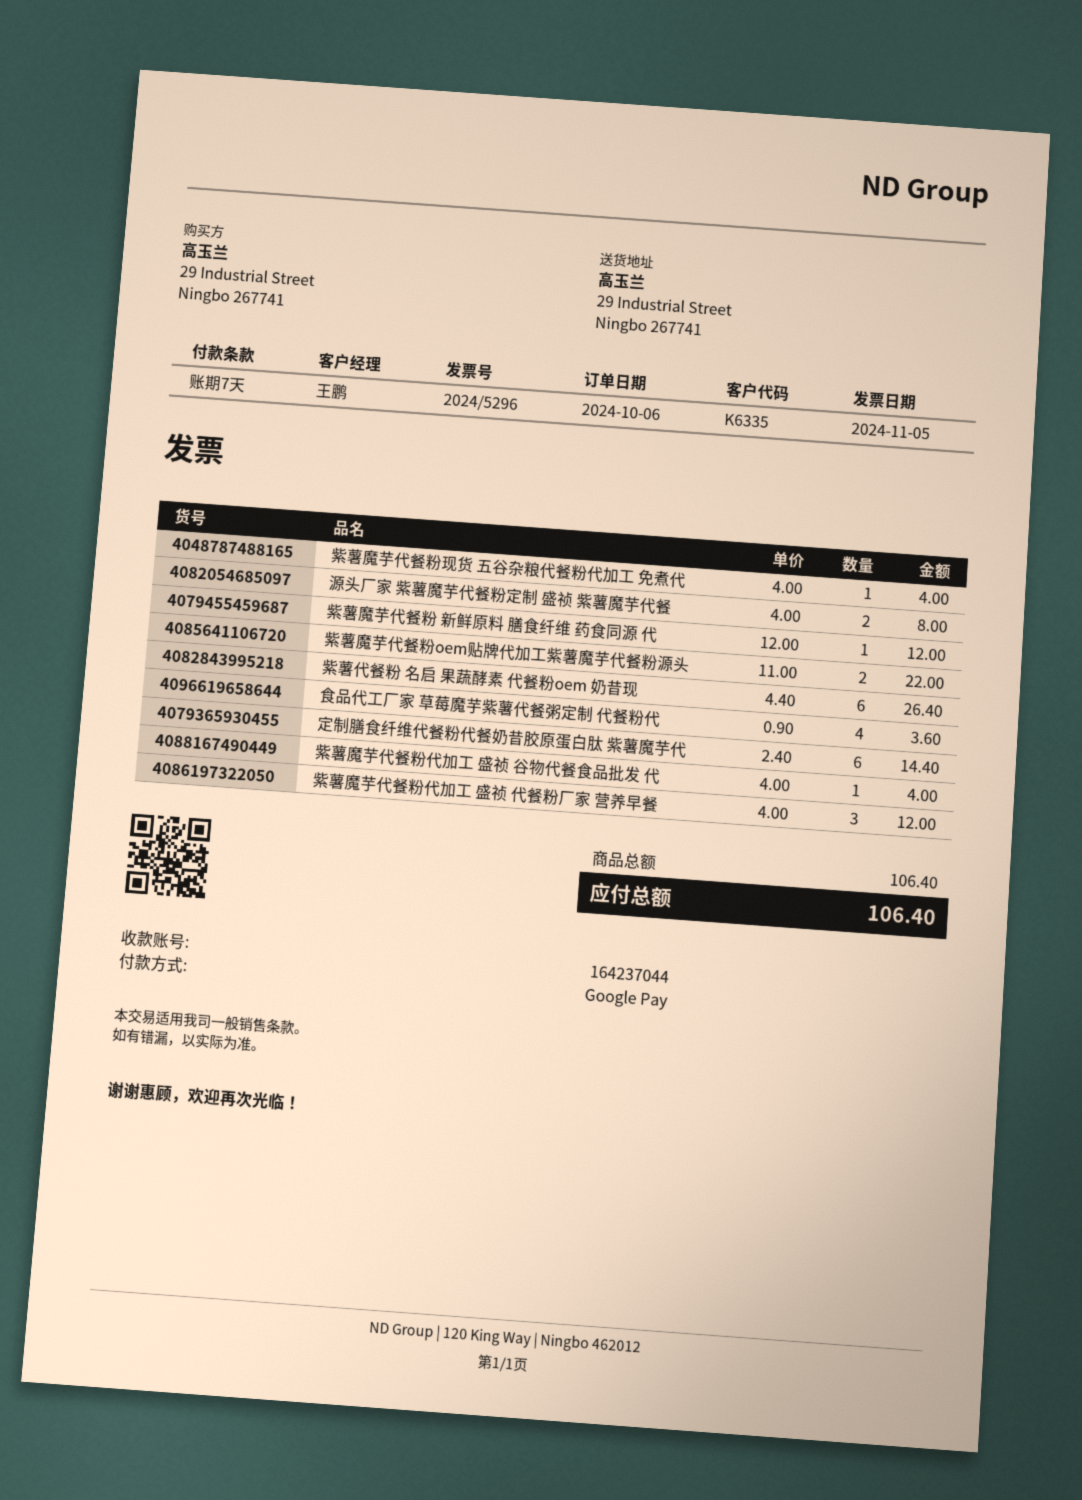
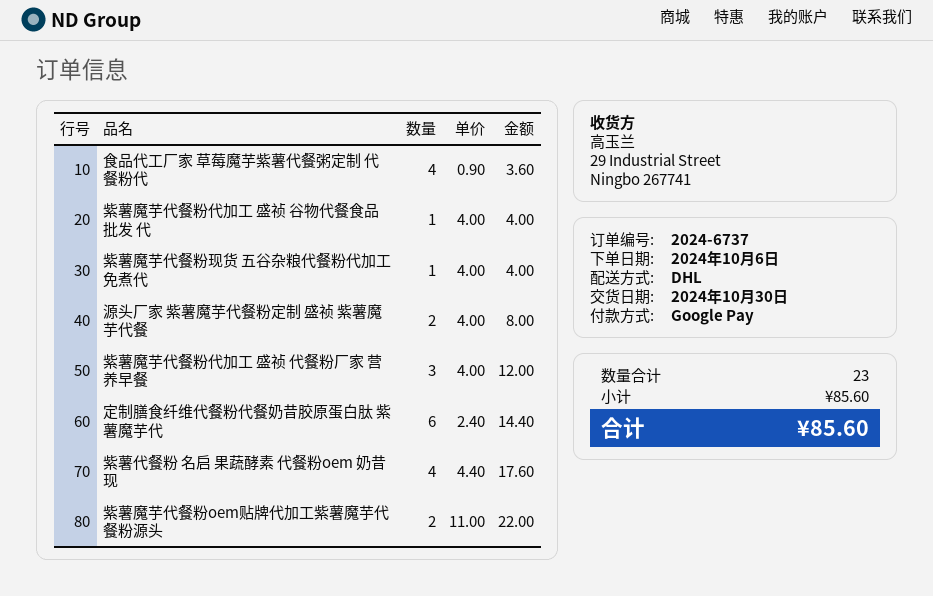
紫薯魔芋代餐粉 新鲜原料 膳食纤维 药食同源 代: 1 x 12.00 = 12.00 -> none
紫薯代餐粉 名启 果蔬酵素 代餐粉oem 奶昔现: 6 x 4.40 = 26.40 -> 4 x 4.40 = 17.60
subtotal: 106.40 -> 85.60
total: 106.40 -> 85.60

